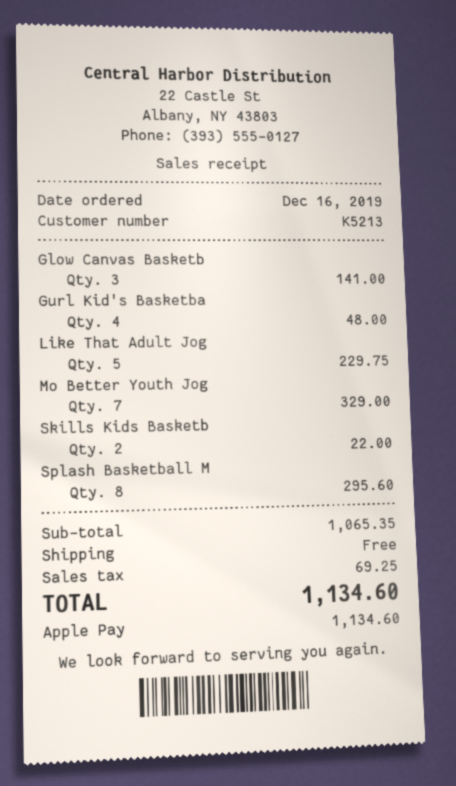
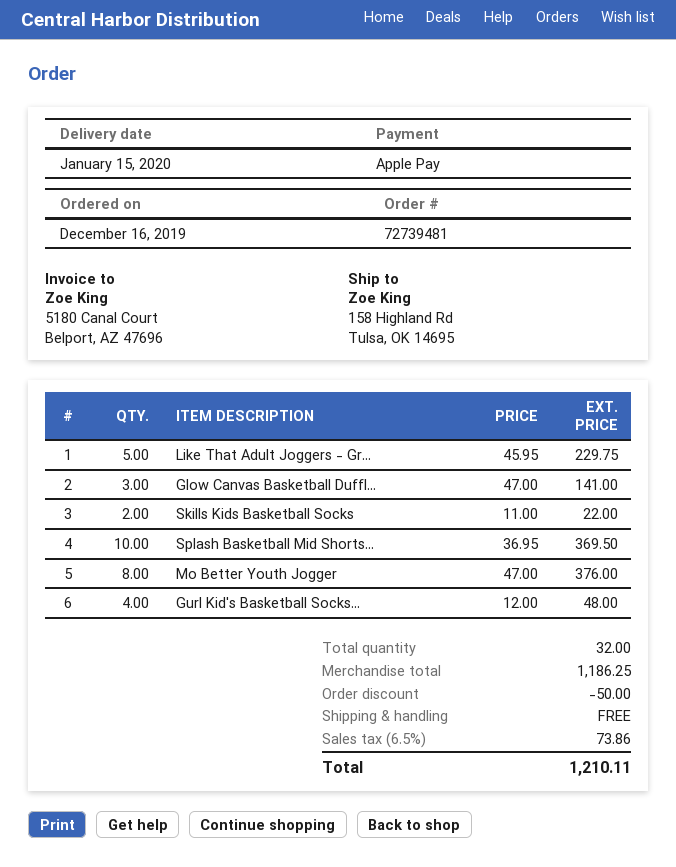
Mo Better Youth Jog: 7 for 329.00 -> 8 for 376.00
Splash Basketball M: 8 for 295.60 -> 10 for 369.50
subtotal: 1065.35 -> 1186.25
discount: none -> 50.00
tax: 69.25 -> 73.86
total: 1134.60 -> 1210.11

